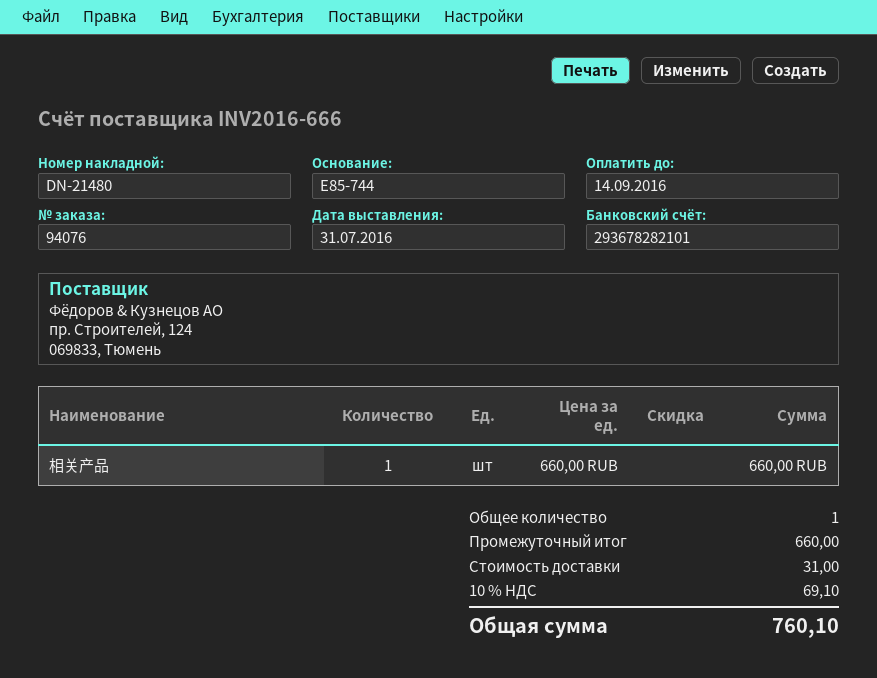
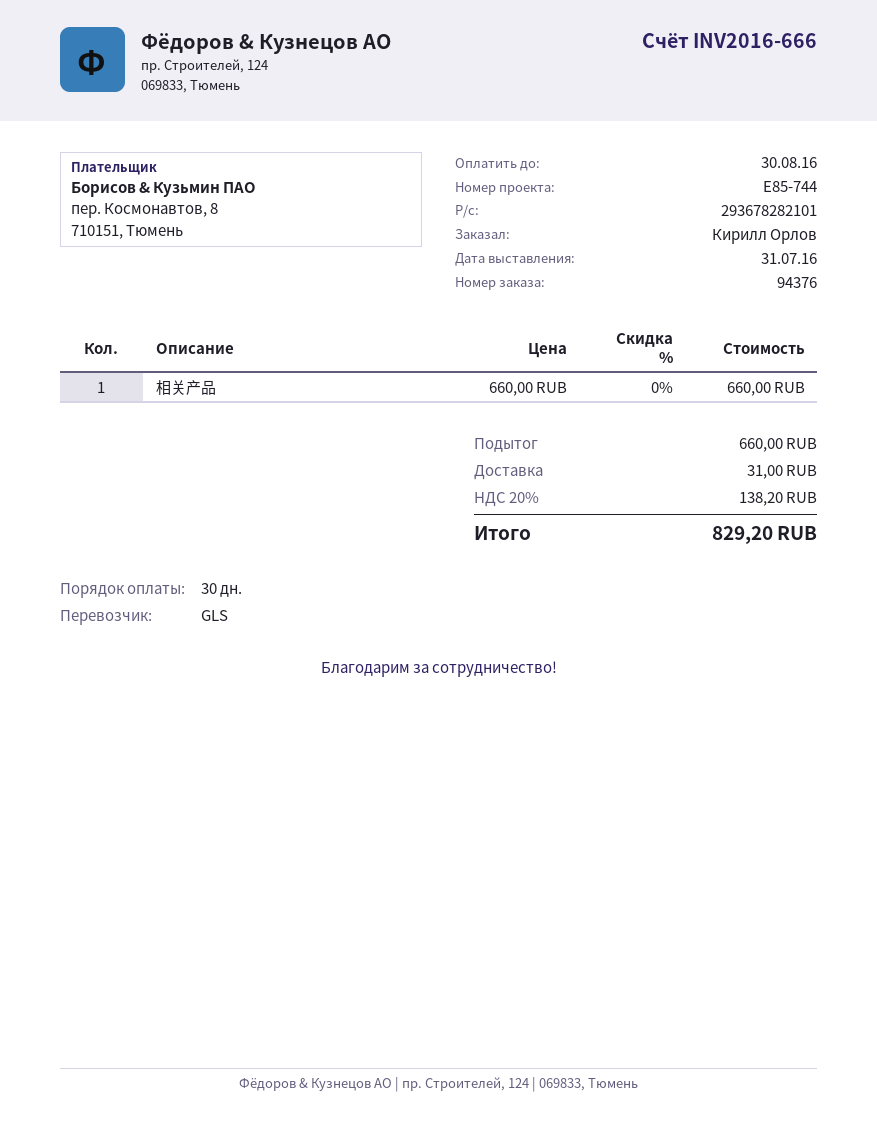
order number: 94076 -> 94376
due date: 2016-09-14 -> 2016-08-30
tax: 10% = 69.10 -> 20% = 138.20
total: 760.10 -> 829.20

